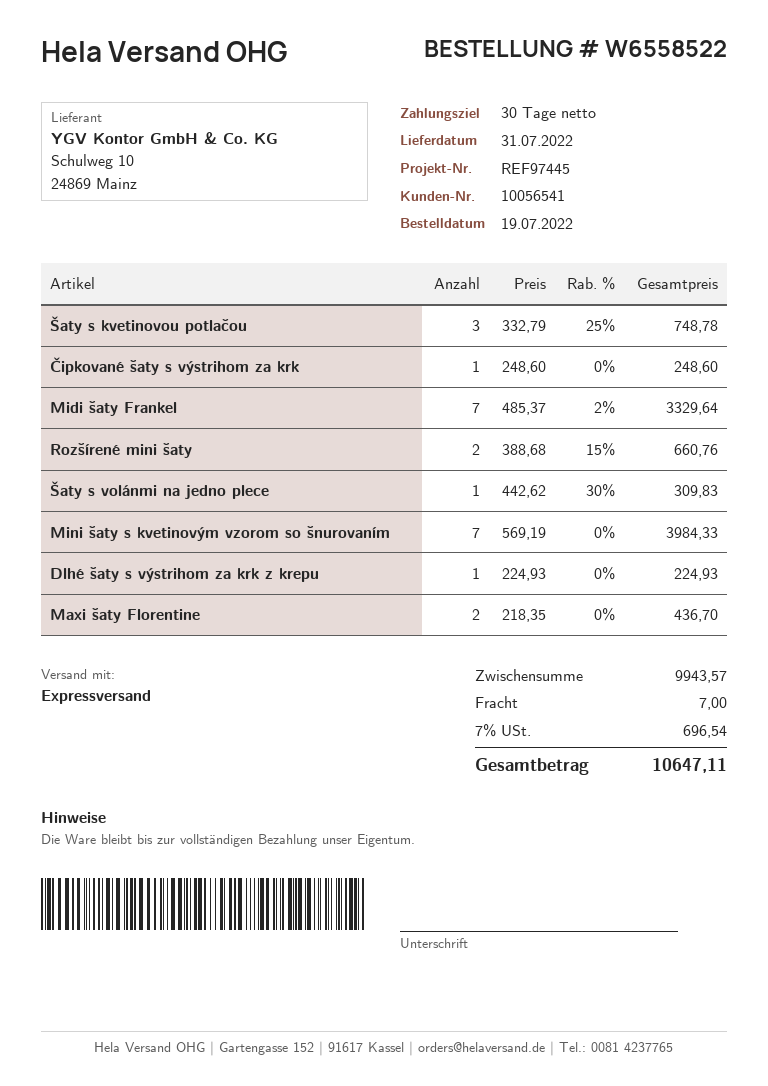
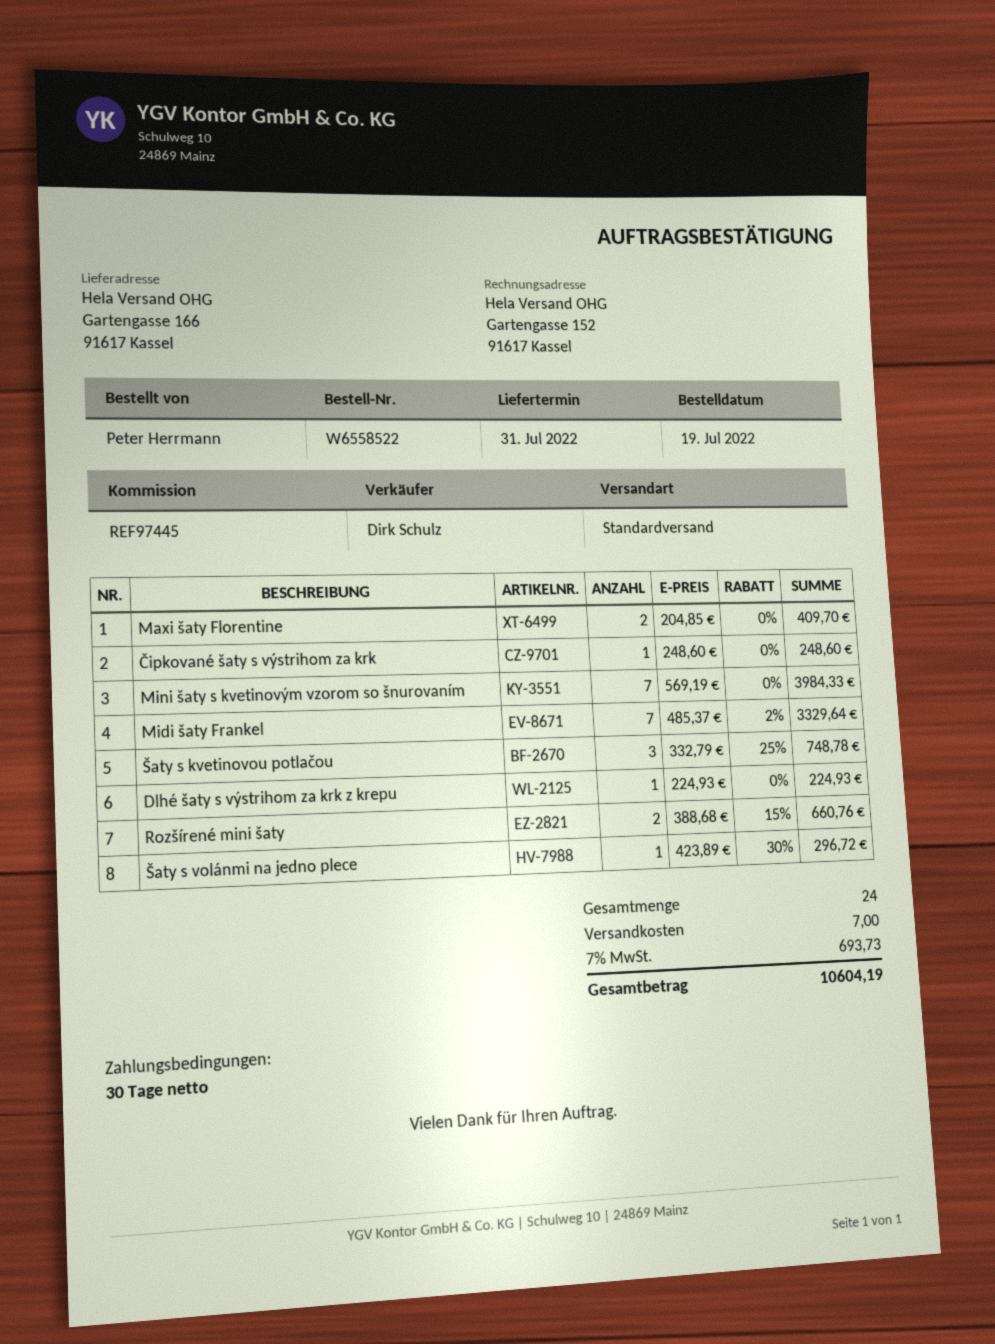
shipping method: express -> standard
Šaty s volánmi na jedno plece: 1 x 442.62 - 30% = 309.83 -> 1 x 423.89 - 30% = 296.72
Maxi šaty Florentine: 2 x 218.35 = 436.70 -> 2 x 204.85 = 409.70
tax: 7% = 696.54 -> 7% = 693.73
total: 10647.11 -> 10604.19

